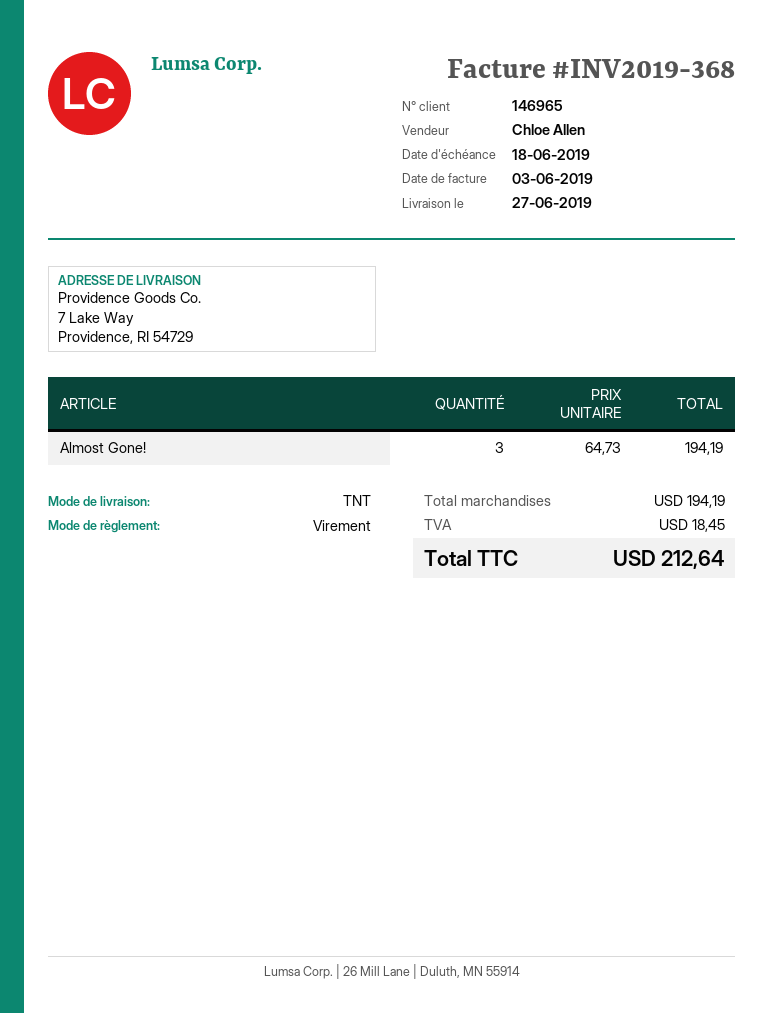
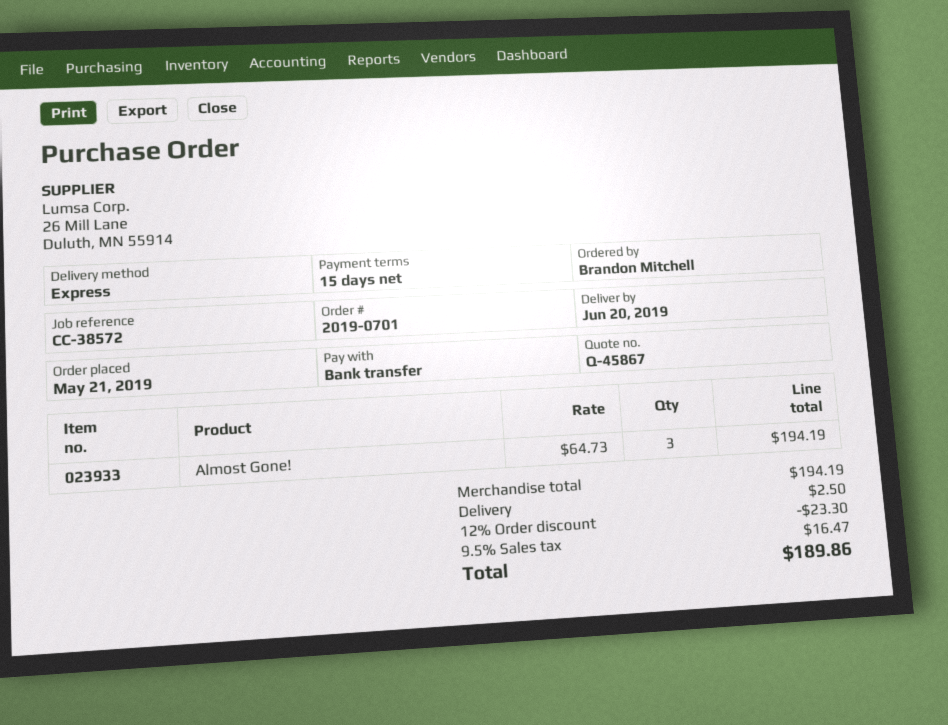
delivery date: 2019-06-27 -> 2019-06-20
shipping method: TNT -> express
discount: none -> 12% = 23.30
shipping: none -> 2.50
tax: 18.45 -> 16.47
total: 212.64 -> 189.86

